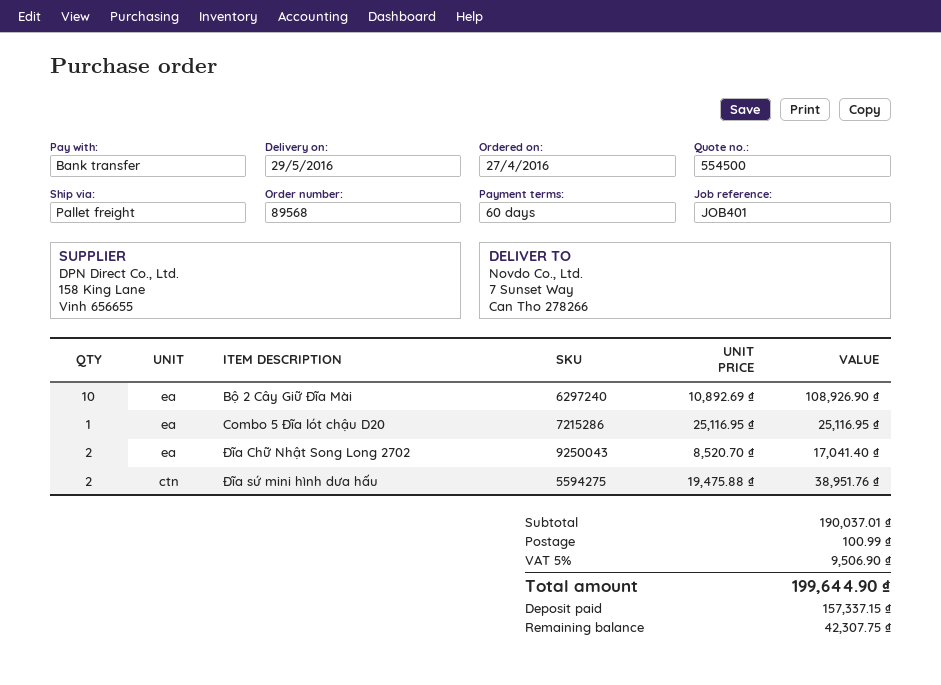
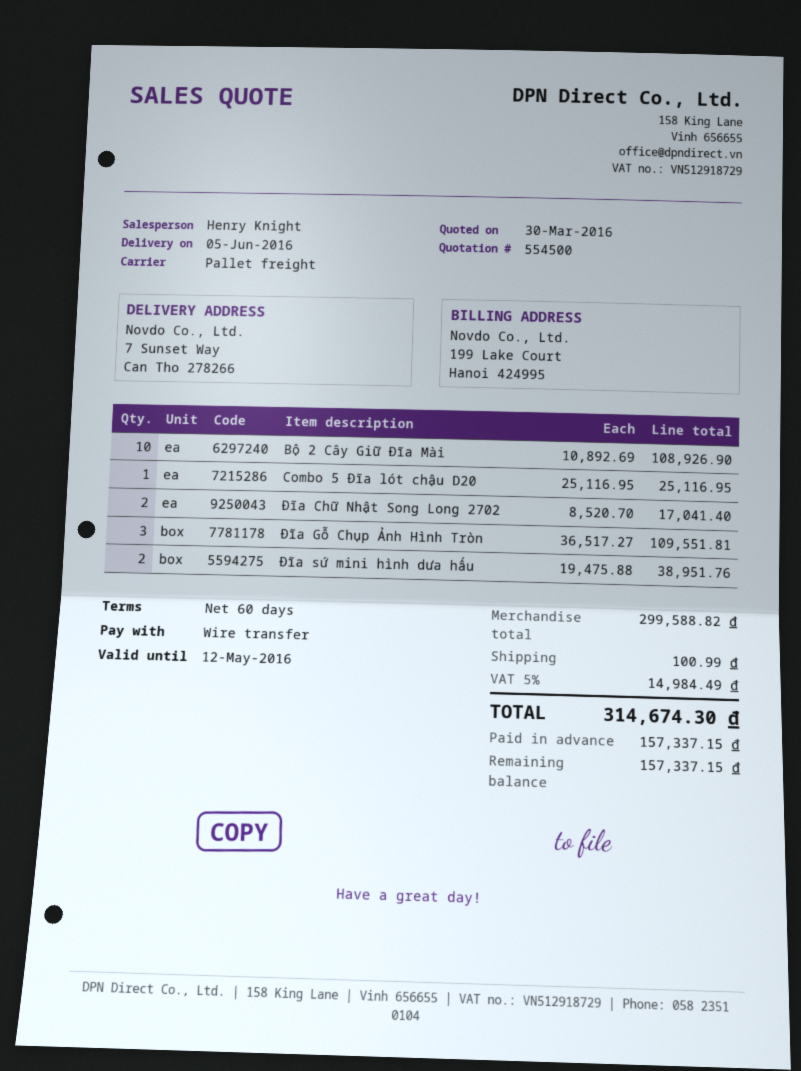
delivery date: 2016-05-29 -> 2016-06-05
Đĩa Gỗ Chụp Ảnh Hình Tròn: none -> 3 x 36517.27 = 109551.81
subtotal: 190037.01 -> 299588.82
tax: 5% = 9506.90 -> 5% = 14984.49
total: 199644.90 -> 314674.30
balance: 42307.75 -> 157337.15

